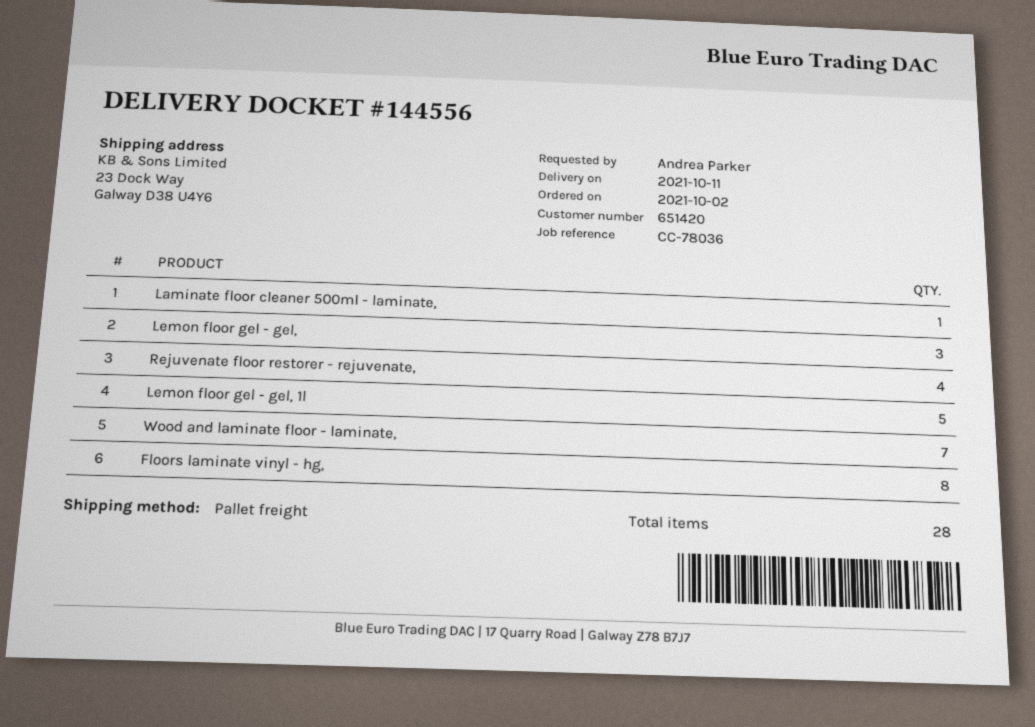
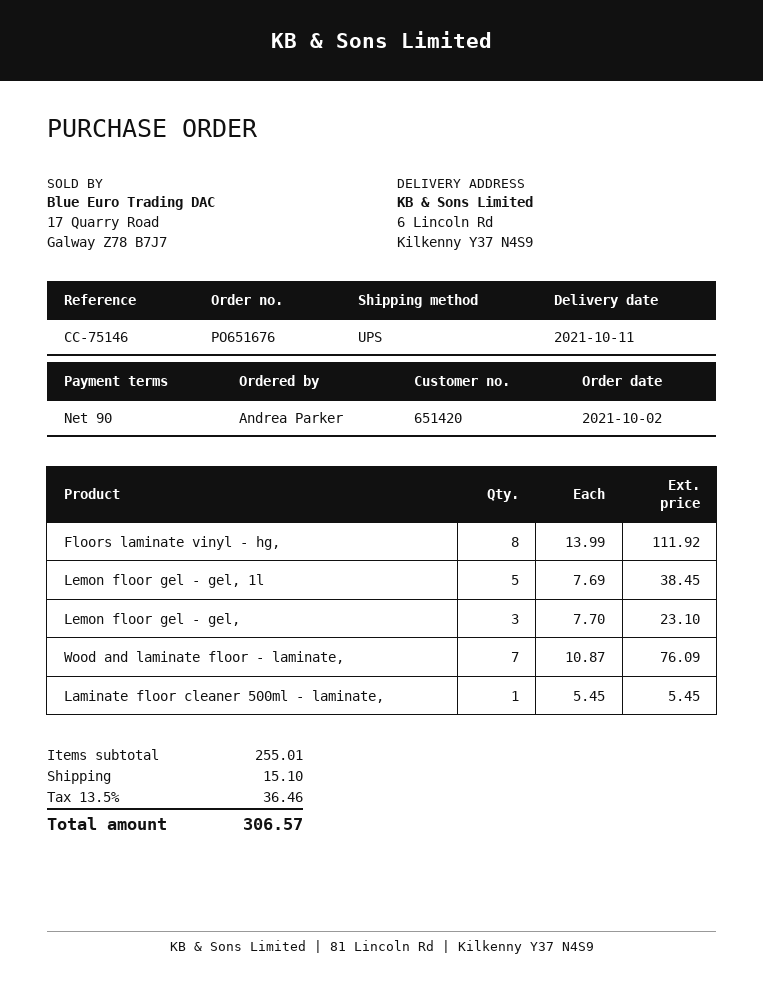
reference: CC-78036 -> CC-75146
shipping method: pallet freight -> UPS
ship to: 23 Dock Way, Galway D38 U4Y6 -> 6 Lincoln Rd, Kilkenny Y37 N4S9
Rejuvenate floor restorer - rejuvenate,: 4 -> none

